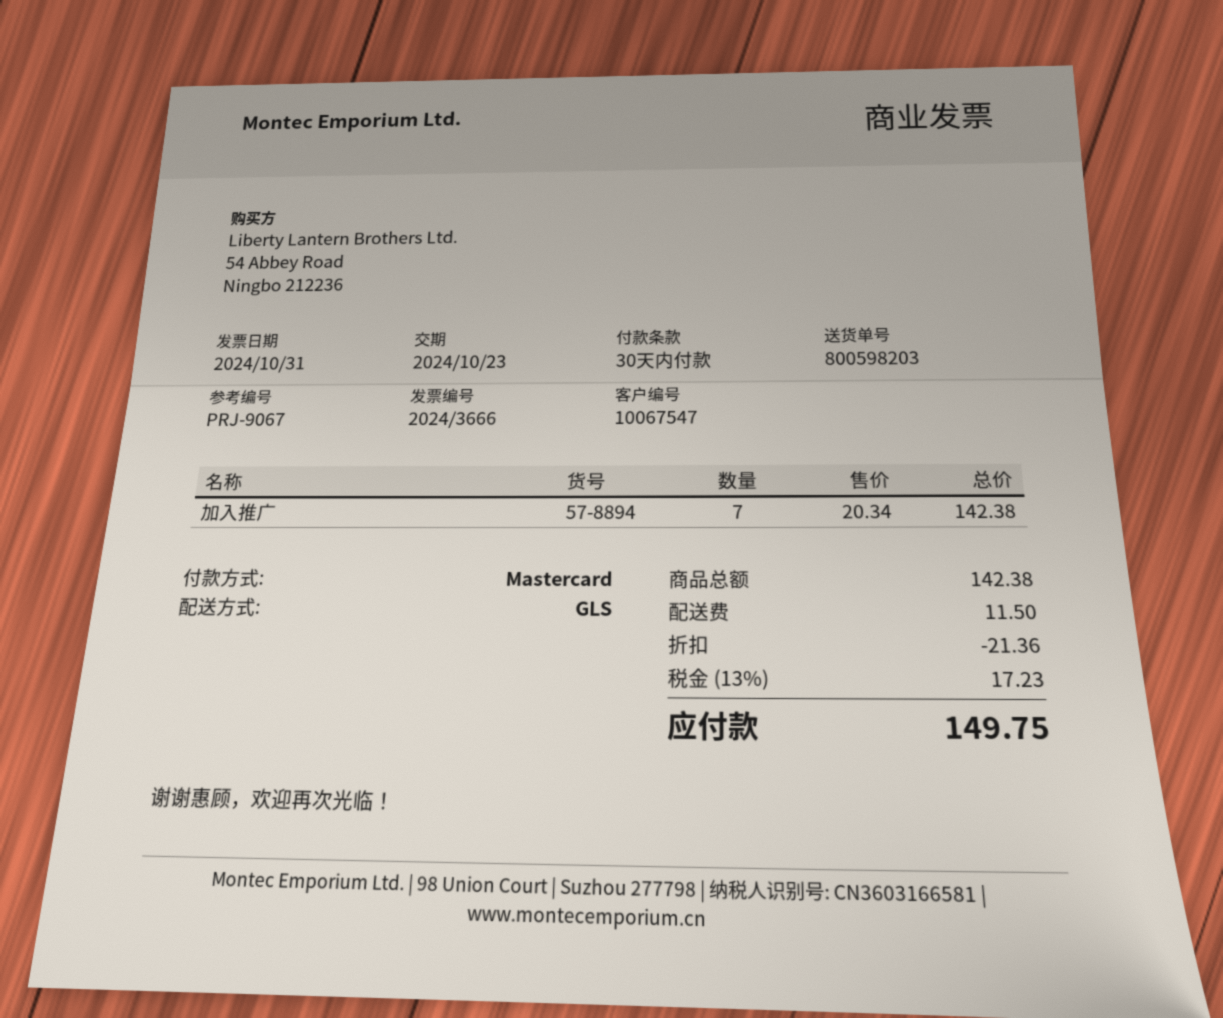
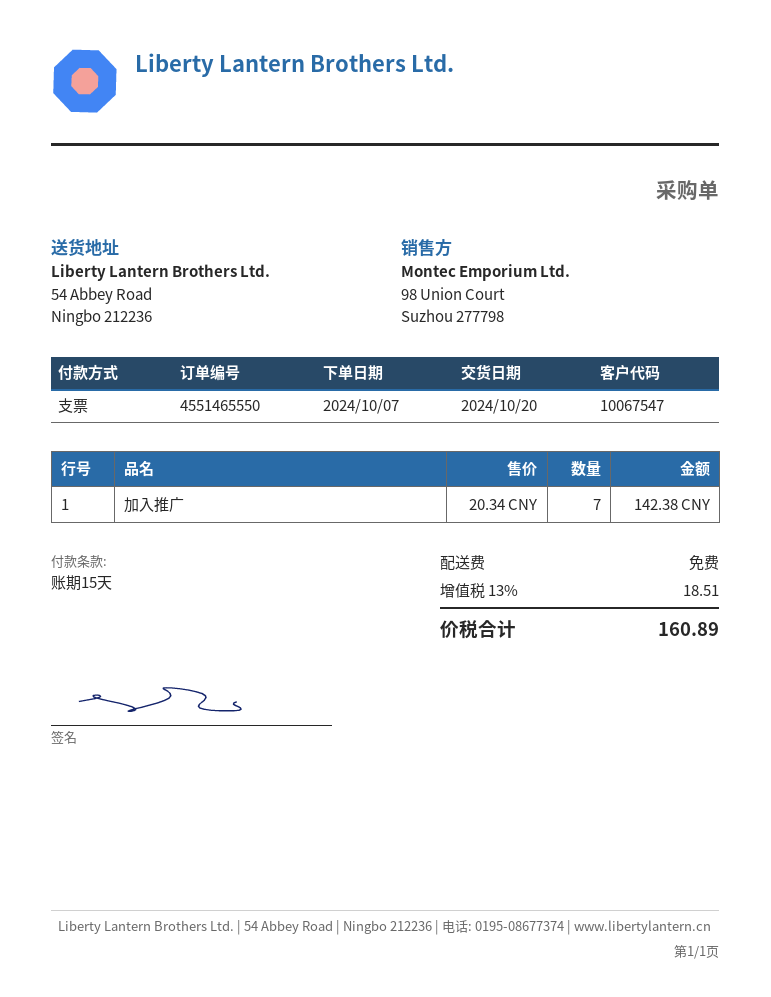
delivery date: 2024-10-23 -> 2024-10-20
payment terms: 30 days -> 15 days
payment method: Mastercard -> cheque
discount: 21.36 -> none
shipping: 11.50 -> 0.00
tax: 13% = 17.23 -> 13% = 18.51
total: 149.75 -> 160.89

